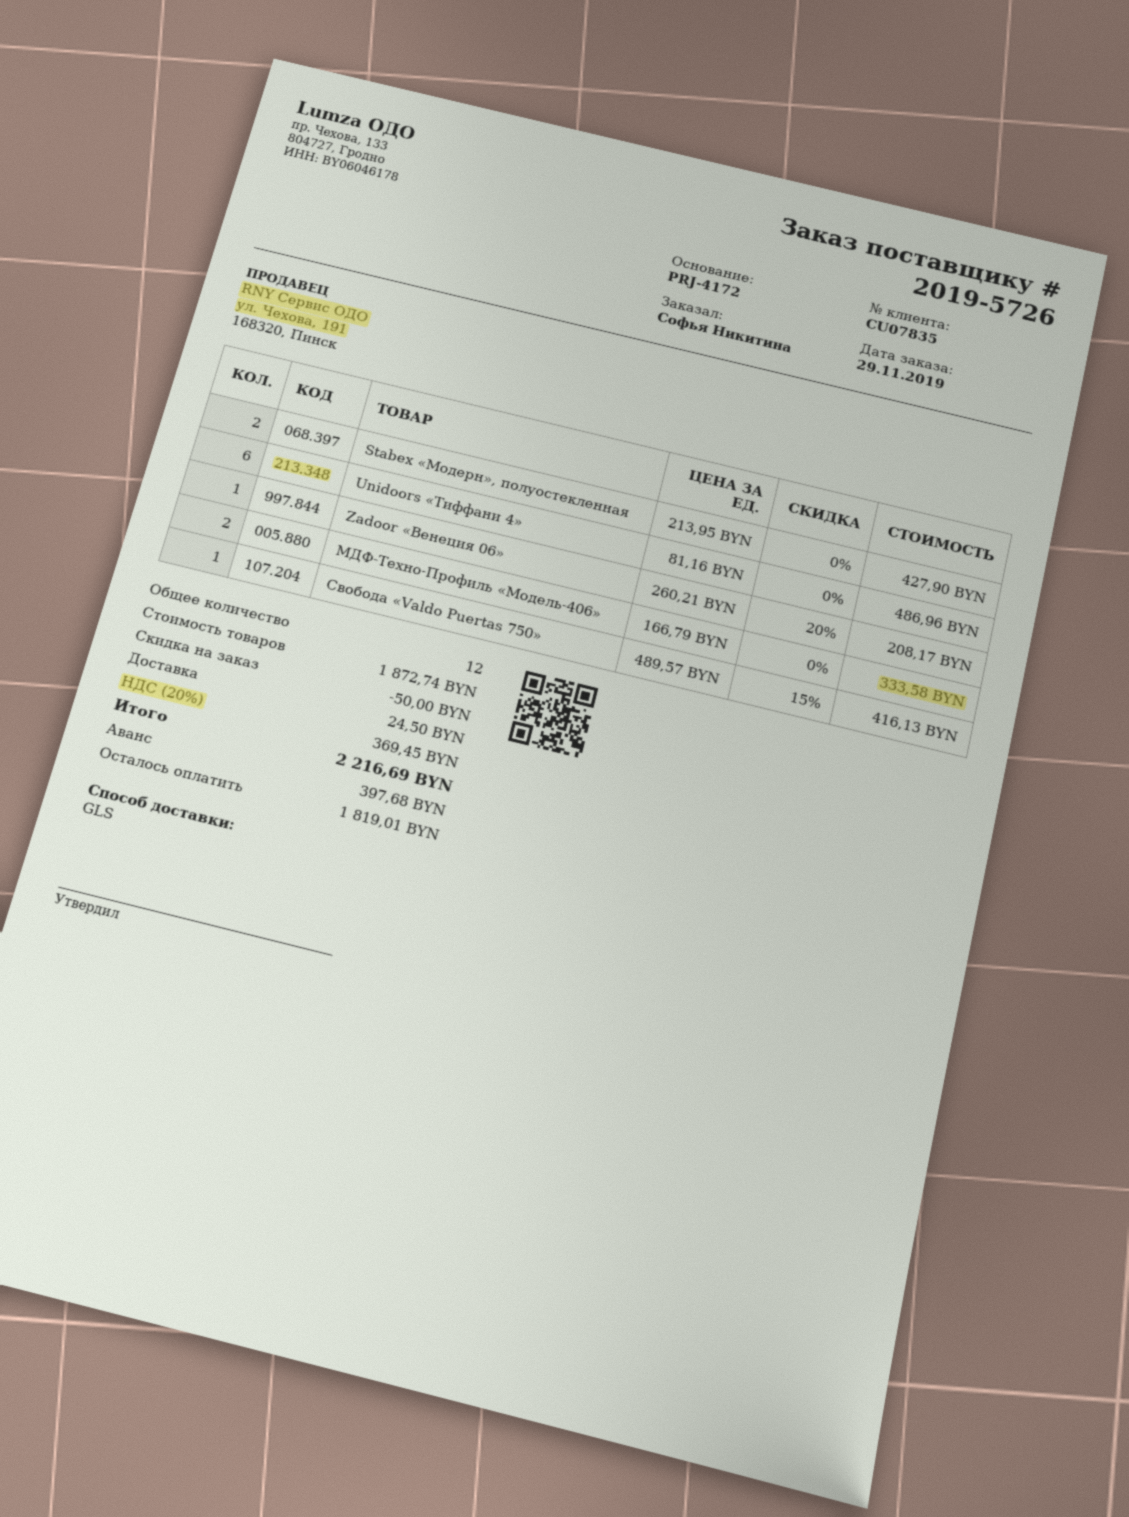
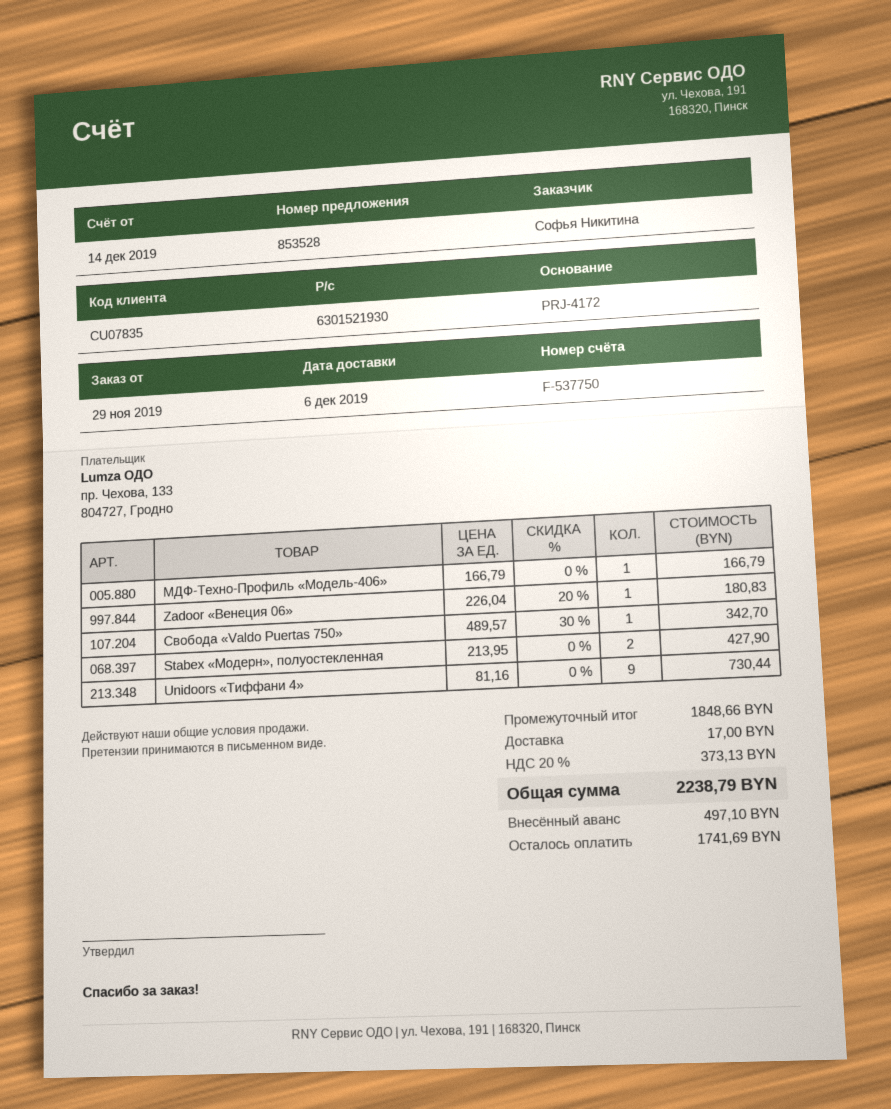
Unidoors «Тиффани 4»: 6 x 81.16 = 486.96 -> 9 x 81.16 = 730.44
Zadoor «Венеция 06»: 1 x 260.21 - 20% = 208.17 -> 1 x 226.04 - 20% = 180.83
МДФ-Техно-Профиль «Модель-406»: 2 x 166.79 = 333.58 -> 1 x 166.79 = 166.79
Свобода «Valdo Puertas 750»: 1 x 489.57 - 15% = 416.13 -> 1 x 489.57 - 30% = 342.70
subtotal: 1872.74 -> 1848.66
discount: 50.00 -> none
shipping: 24.50 -> 17.00
tax: 20% = 369.45 -> 20% = 373.13
total: 2216.69 -> 2238.79
deposit: 397.68 -> 497.10
balance: 1819.01 -> 1741.69

